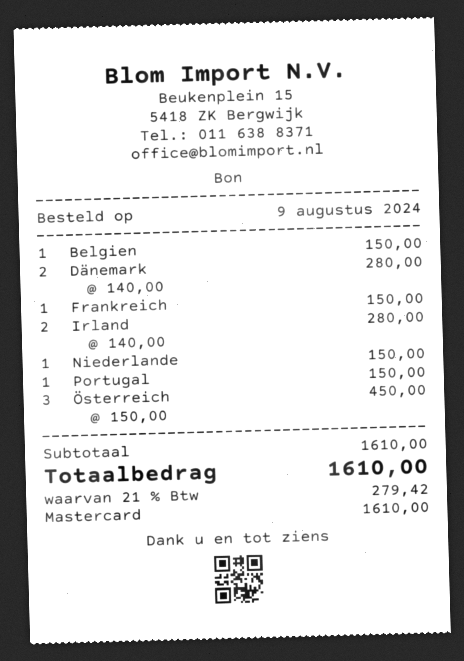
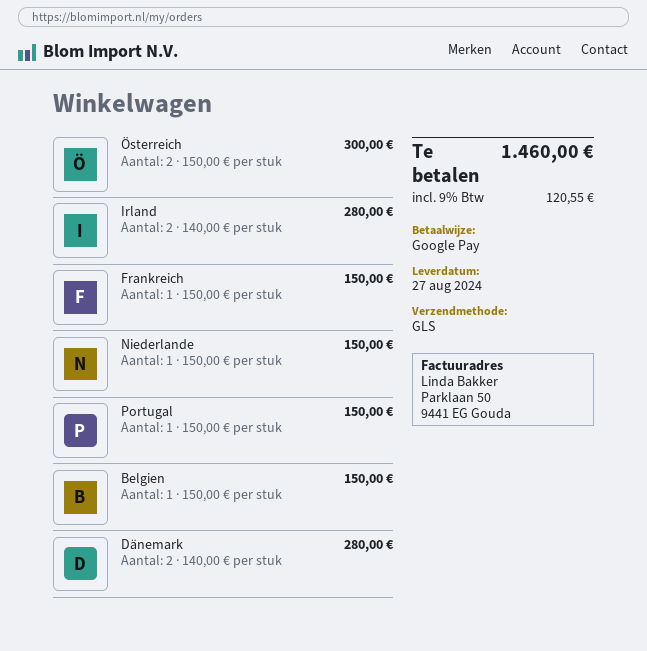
payment method: Mastercard -> Google Pay
Österreich: 3 x 150.00 = 450.00 -> 2 x 150.00 = 300.00
tax: 21% = 279.42 -> 9% = 120.55
total: 1610.00 -> 1460.00

